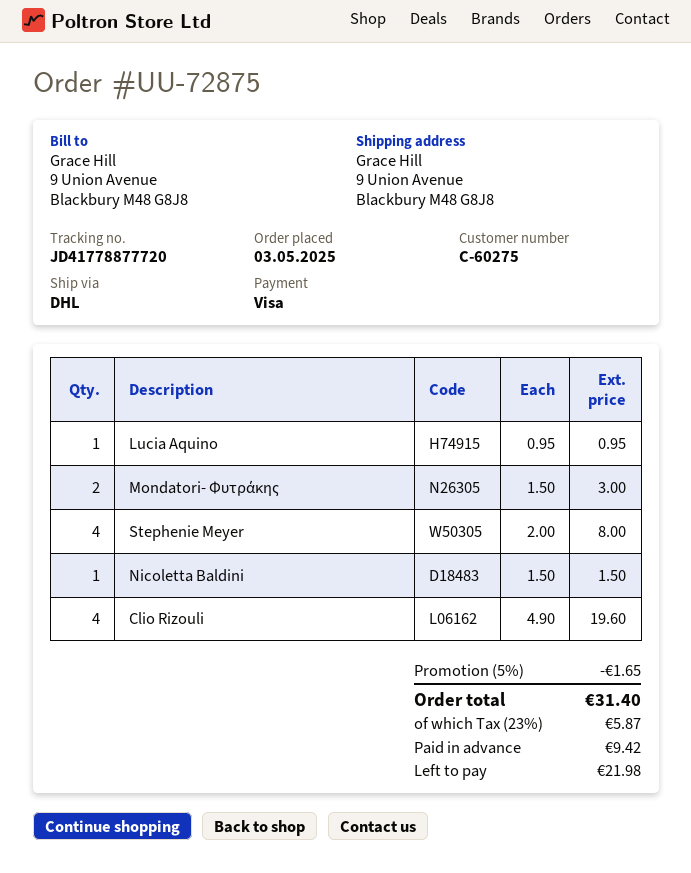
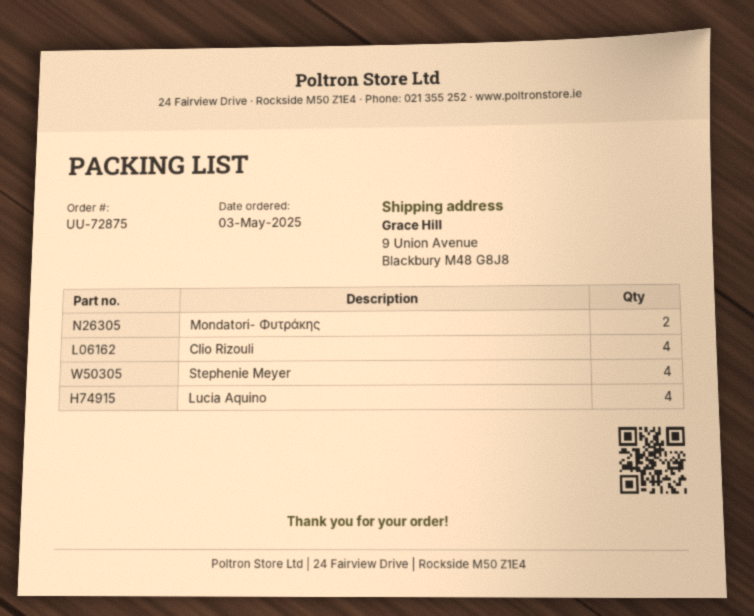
Lucia Aquino: 1 -> 4
Nicoletta Baldini: 1 -> none

